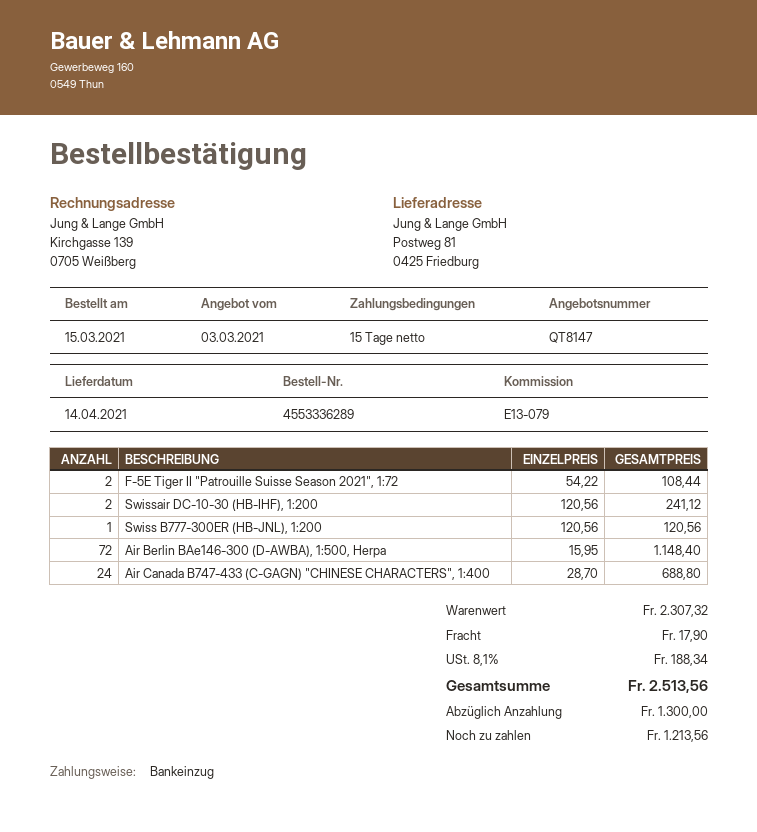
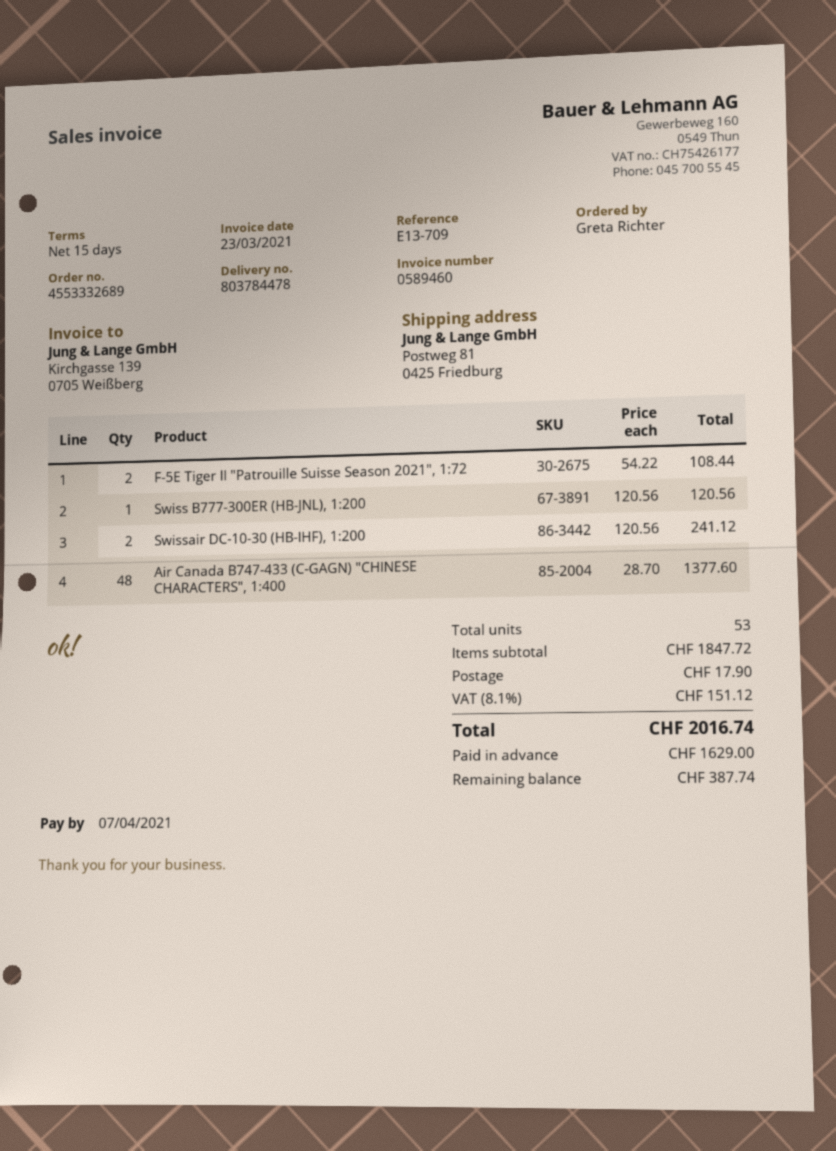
order number: 4553336289 -> 4553332689
reference: E13-079 -> E13-709
Air Berlin BAe146-300 (D-AWBA), 1:500, Herpa: 72 x 15.95 = 1148.40 -> none
Air Canada B747-433 (C-GAGN) "CHINESE CHARACTERS", 1:400: 24 x 28.70 = 688.80 -> 48 x 28.70 = 1377.60
subtotal: 2307.32 -> 1847.72
tax: 8.1% = 188.34 -> 8.1% = 151.12
total: 2513.56 -> 2016.74
deposit: 1300.00 -> 1629.00
balance: 1213.56 -> 387.74

